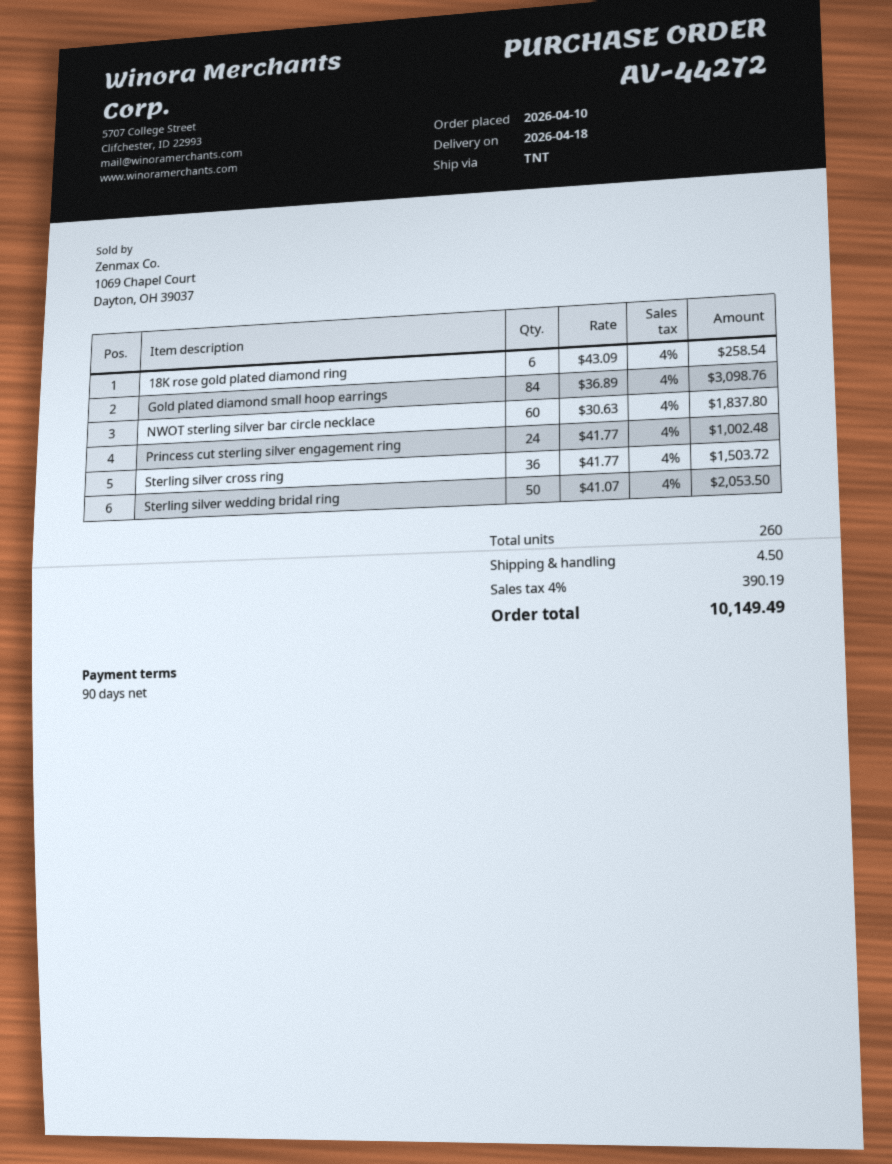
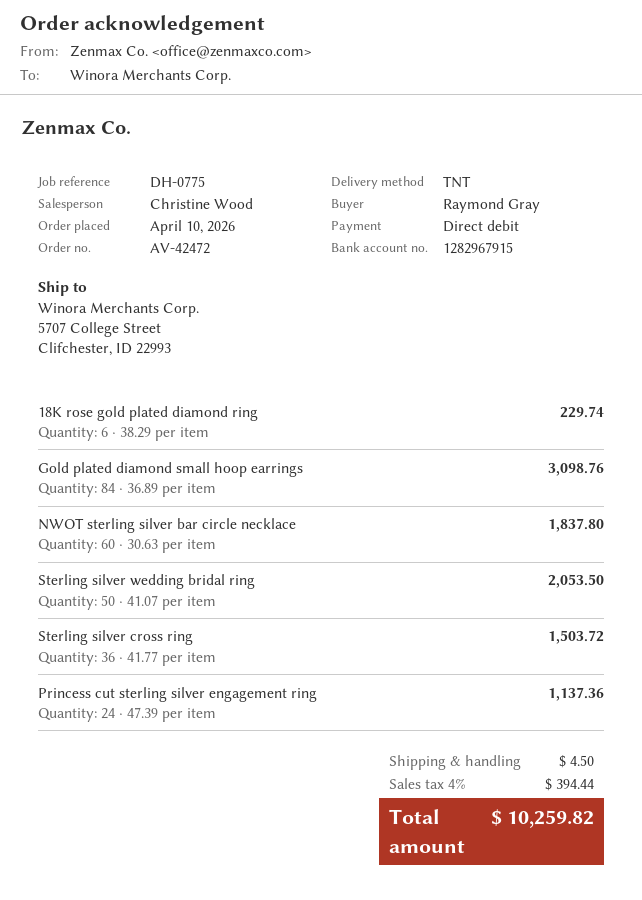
order number: AV-44272 -> AV-42472
18K rose gold plated diamond ring: 6 x 43.09 = 258.54 -> 6 x 38.29 = 229.74
Princess cut sterling silver engagement ring: 24 x 41.77 = 1002.48 -> 24 x 47.39 = 1137.36
tax: 4% = 390.19 -> 4% = 394.44
total: 10149.49 -> 10259.82

